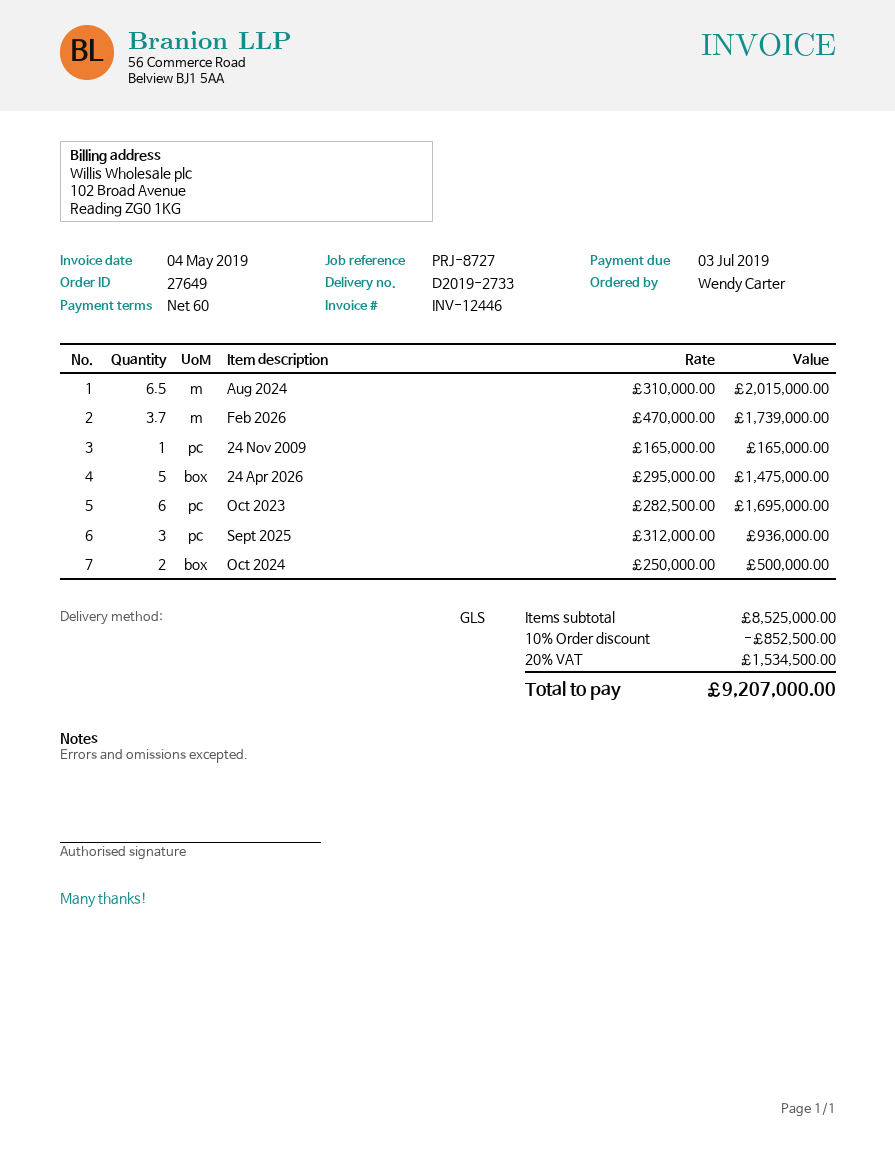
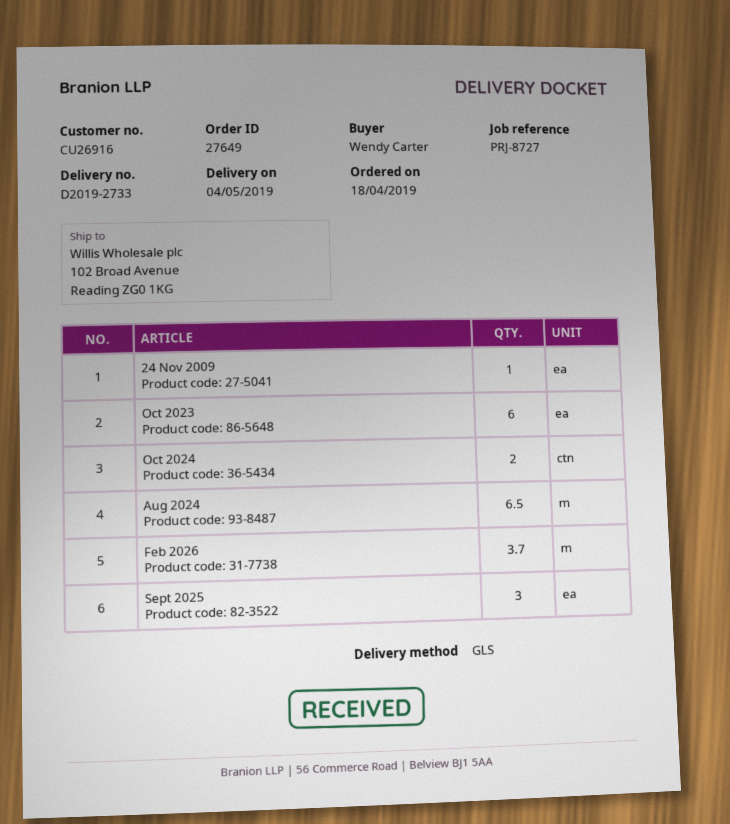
24 Apr 2026: 5 -> none

